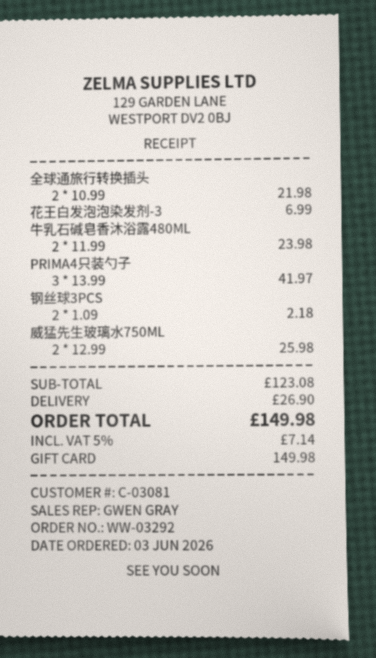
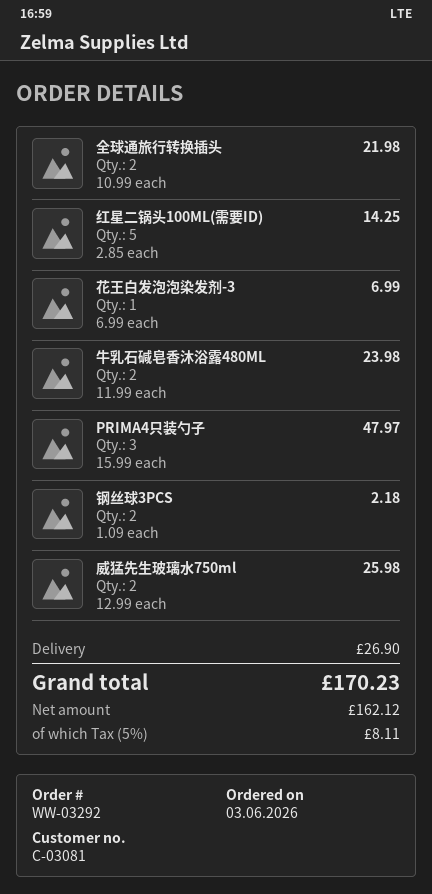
PRIMA4只装勺子: 3 x 13.99 = 41.97 -> 3 x 15.99 = 47.97
红星二锅头100ML(需要ID): none -> 5 x 2.85 = 14.25
tax: 5% = 7.14 -> 5% = 8.11
total: 149.98 -> 170.23

